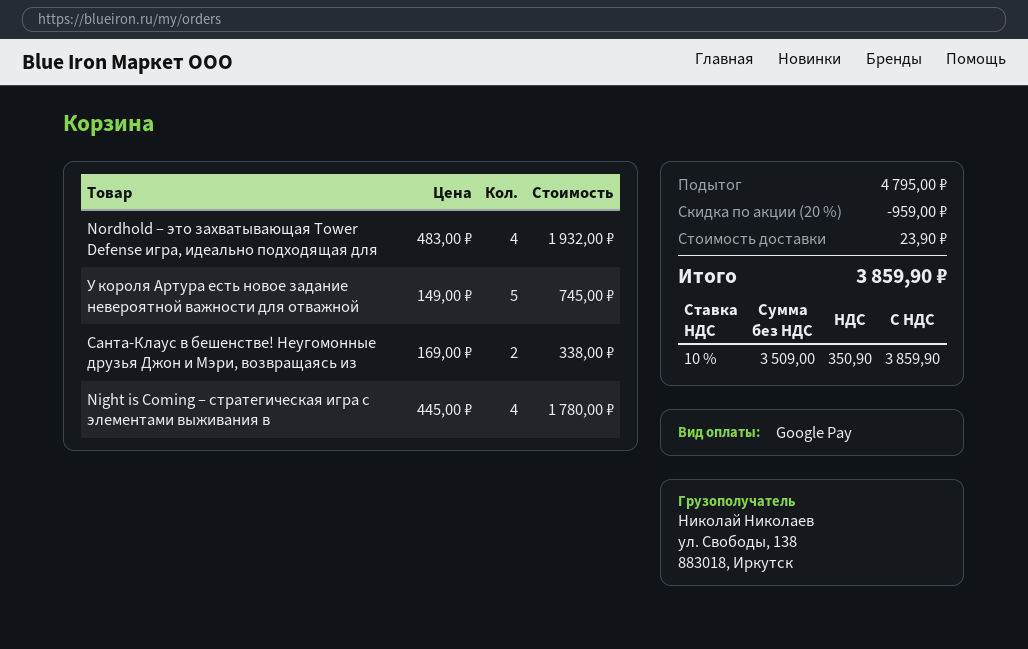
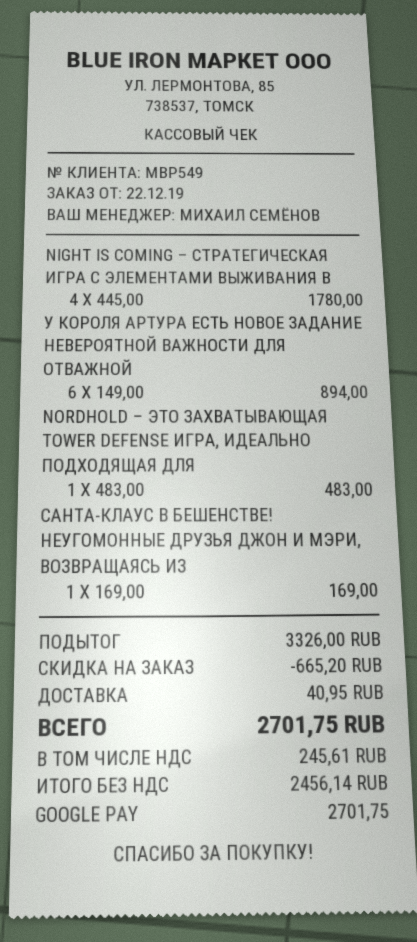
Nordhold – это захватывающая Tower Defense игра, идеально подходящая для: 4 x 483.00 = 1932.00 -> 1 x 483.00 = 483.00
У короля Артура есть новое задание невероятной важности для отважной: 5 x 149.00 = 745.00 -> 6 x 149.00 = 894.00
Санта-Клаус в бешенстве! Неугомонные друзья Джон и Мэри, возвращаясь из: 2 x 169.00 = 338.00 -> 1 x 169.00 = 169.00
subtotal: 4795.00 -> 3326.00
discount: 959.00 -> 665.20
shipping: 23.90 -> 40.95
net: 3509.00 -> 2456.14
tax: 350.90 -> 245.61
total: 3859.90 -> 2701.75

